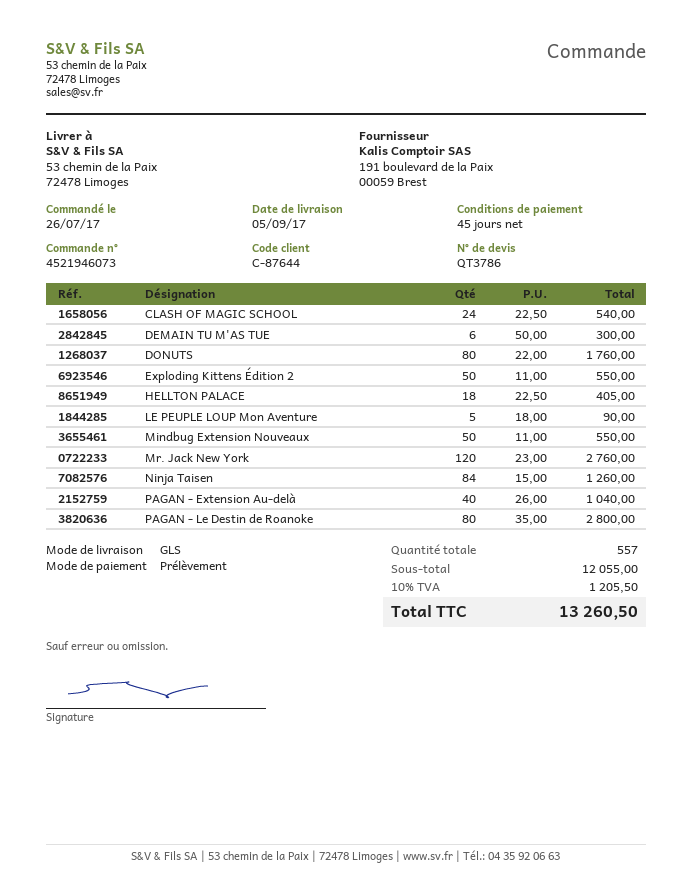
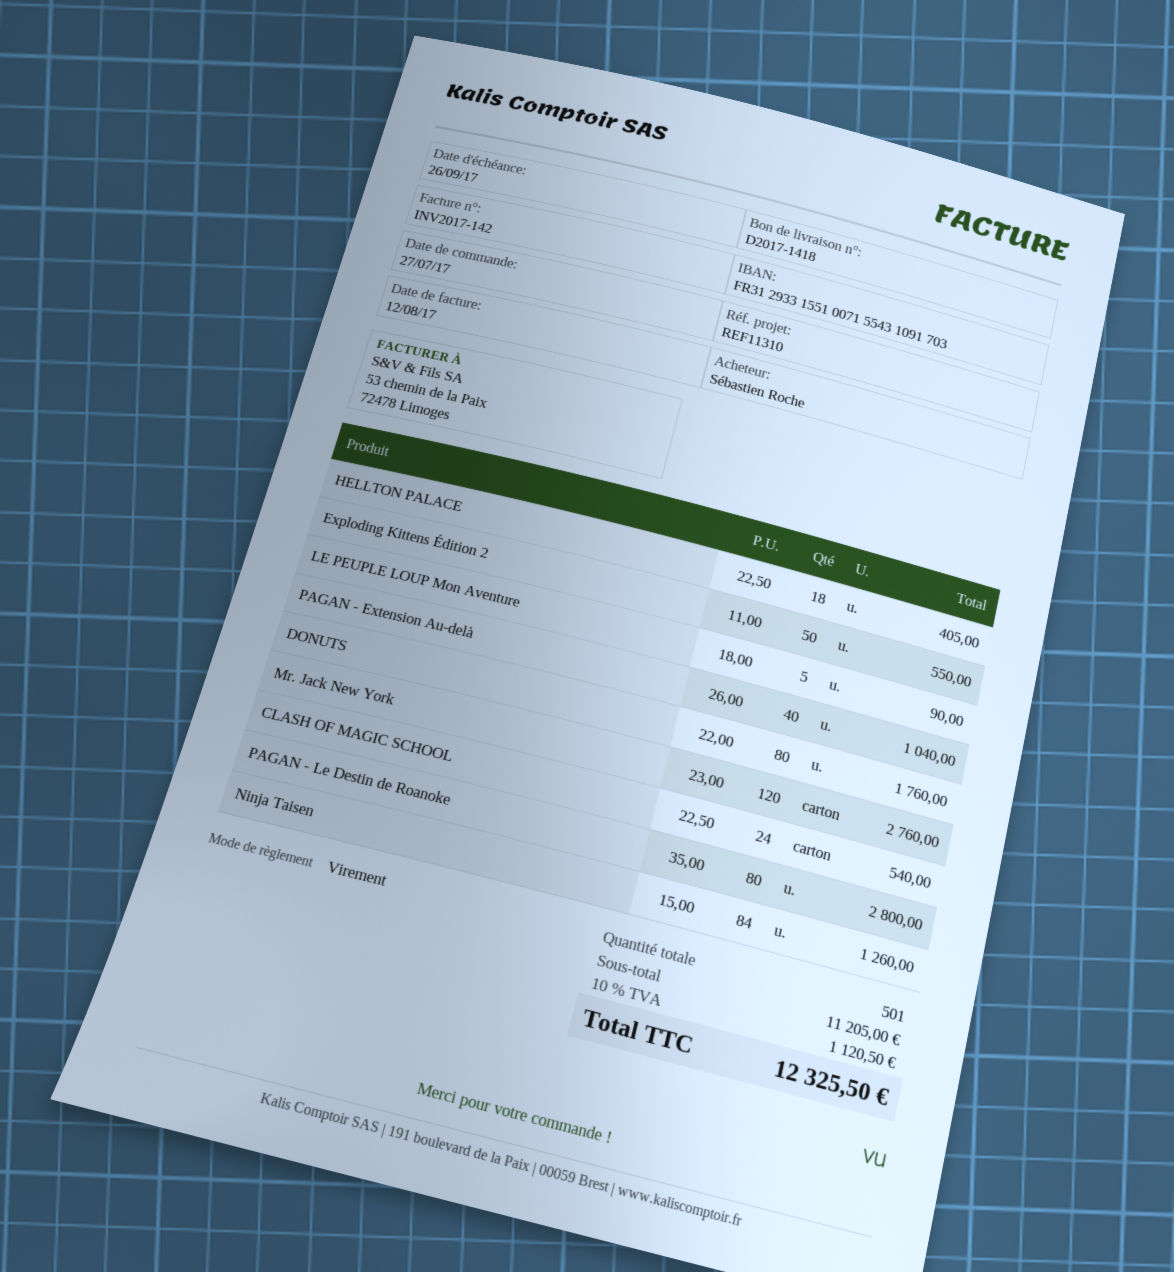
order date: 2017-07-26 -> 2017-07-27
payment method: direct debit -> bank transfer
DEMAIN TU M'AS TUE: 6 x 50.00 = 300.00 -> none
Mindbug Extension Nouveaux: 50 x 11.00 = 550.00 -> none
total quantity: 557 -> 501
subtotal: 12055.00 -> 11205.00
tax: 10% = 1205.50 -> 10% = 1120.50
total: 13260.50 -> 12325.50

